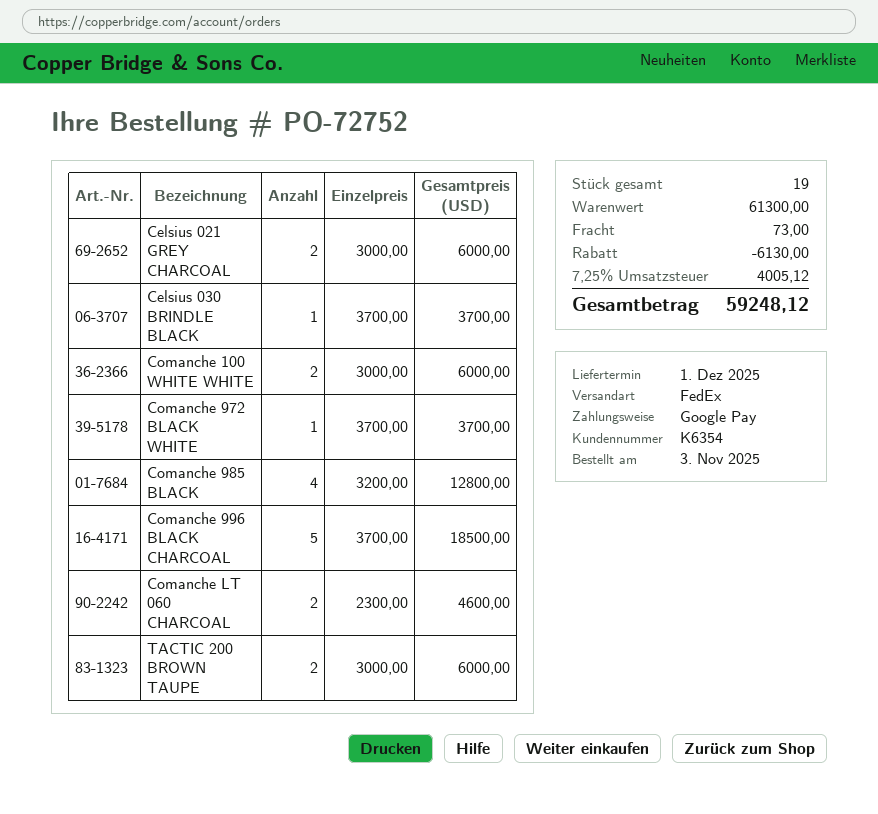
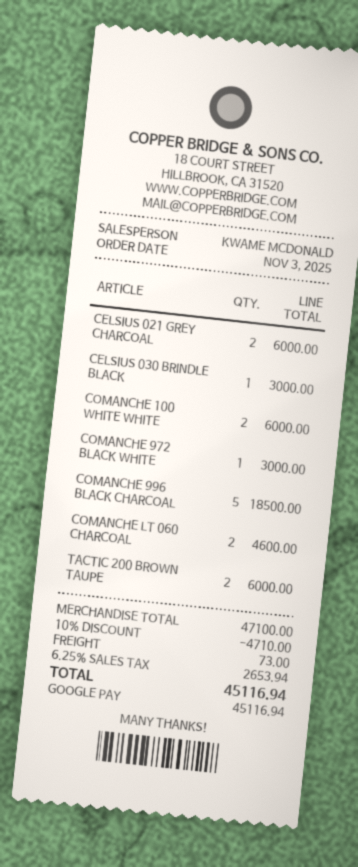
Celsius 030 BRINDLE BLACK: 1 for 3700.00 -> 1 for 3000.00
Comanche 972 BLACK WHITE: 1 for 3700.00 -> 1 for 3000.00
Comanche 985 BLACK: 4 for 12800.00 -> none
subtotal: 61300.00 -> 47100.00
discount: 6130.00 -> 4710.00
tax: 7.25% = 4005.12 -> 6.25% = 2653.94
total: 59248.12 -> 45116.94

